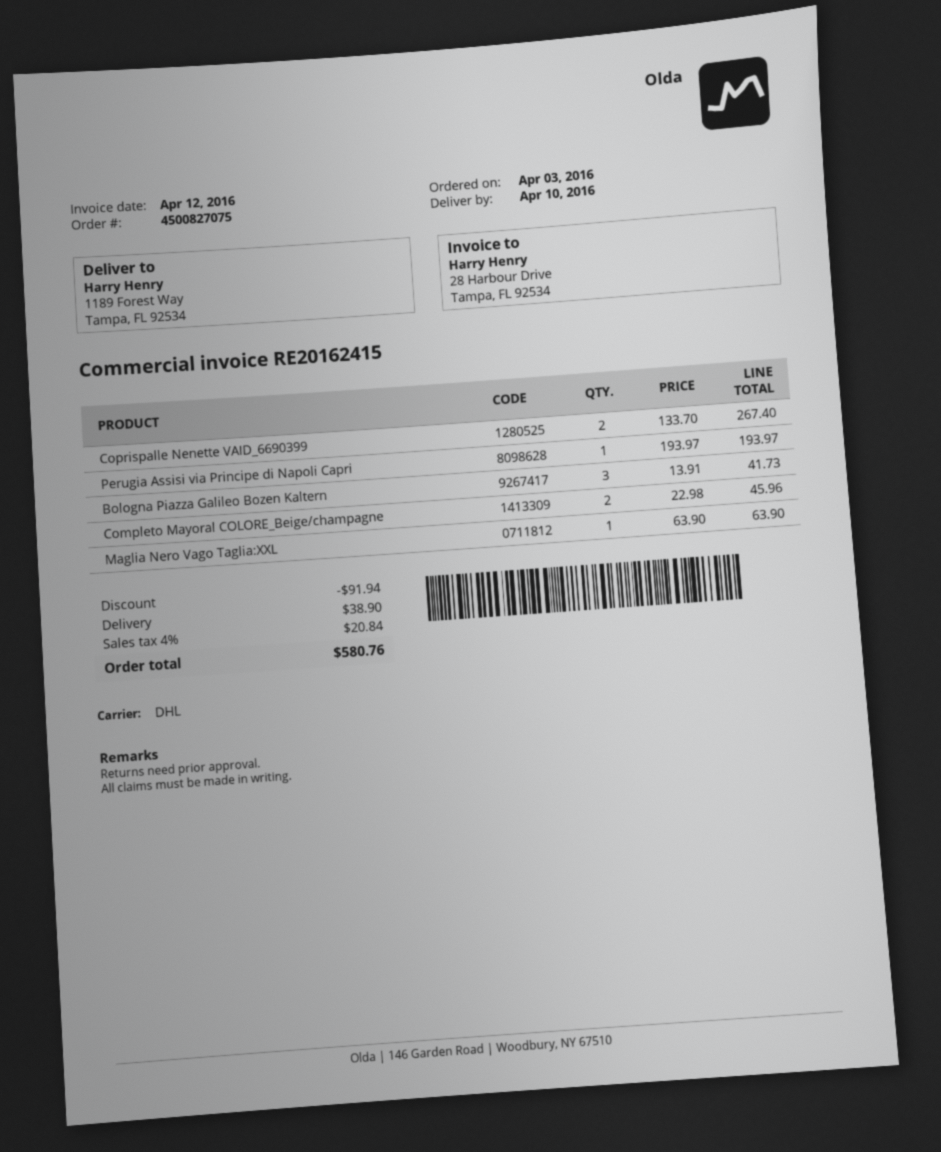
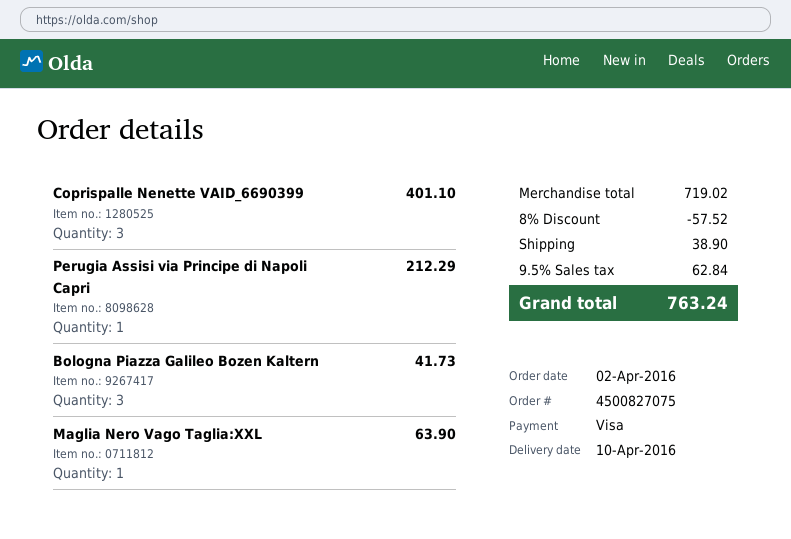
order date: 2016-04-03 -> 2016-04-02
Coprispalle Nenette VAID_6690399: 2 for 267.40 -> 3 for 401.10
Perugia Assisi via Principe di Napoli Capri: 1 for 193.97 -> 1 for 212.29
Completo Mayoral COLORE_Beige/champagne: 2 for 45.96 -> none
discount: 91.94 -> 57.52
tax: 4% = 20.84 -> 9.5% = 62.84
total: 580.76 -> 763.24

